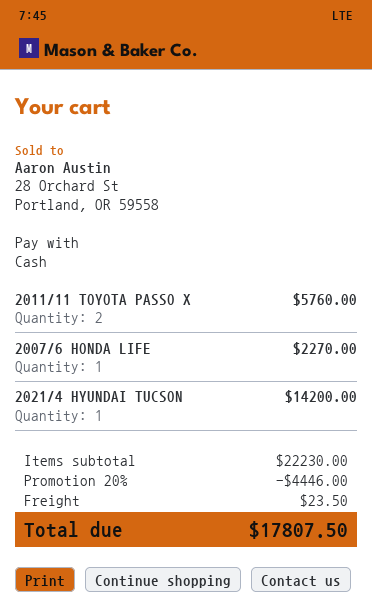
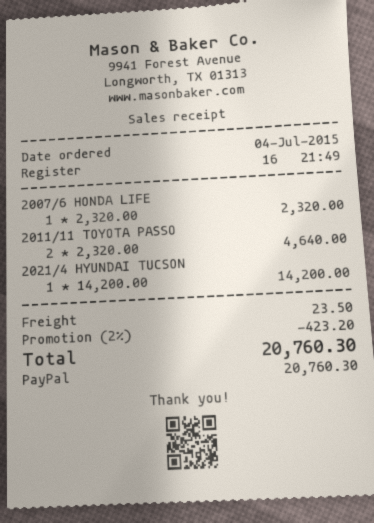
payment method: cash -> PayPal
2011/11 TOYOTA PASSO X: 2 for 5760.00 -> 2 for 4640.00
2007/6 HONDA LIFE: 1 for 2270.00 -> 1 for 2320.00
discount: 20% = 4446.00 -> 2% = 423.20
total: 17807.50 -> 20760.30

